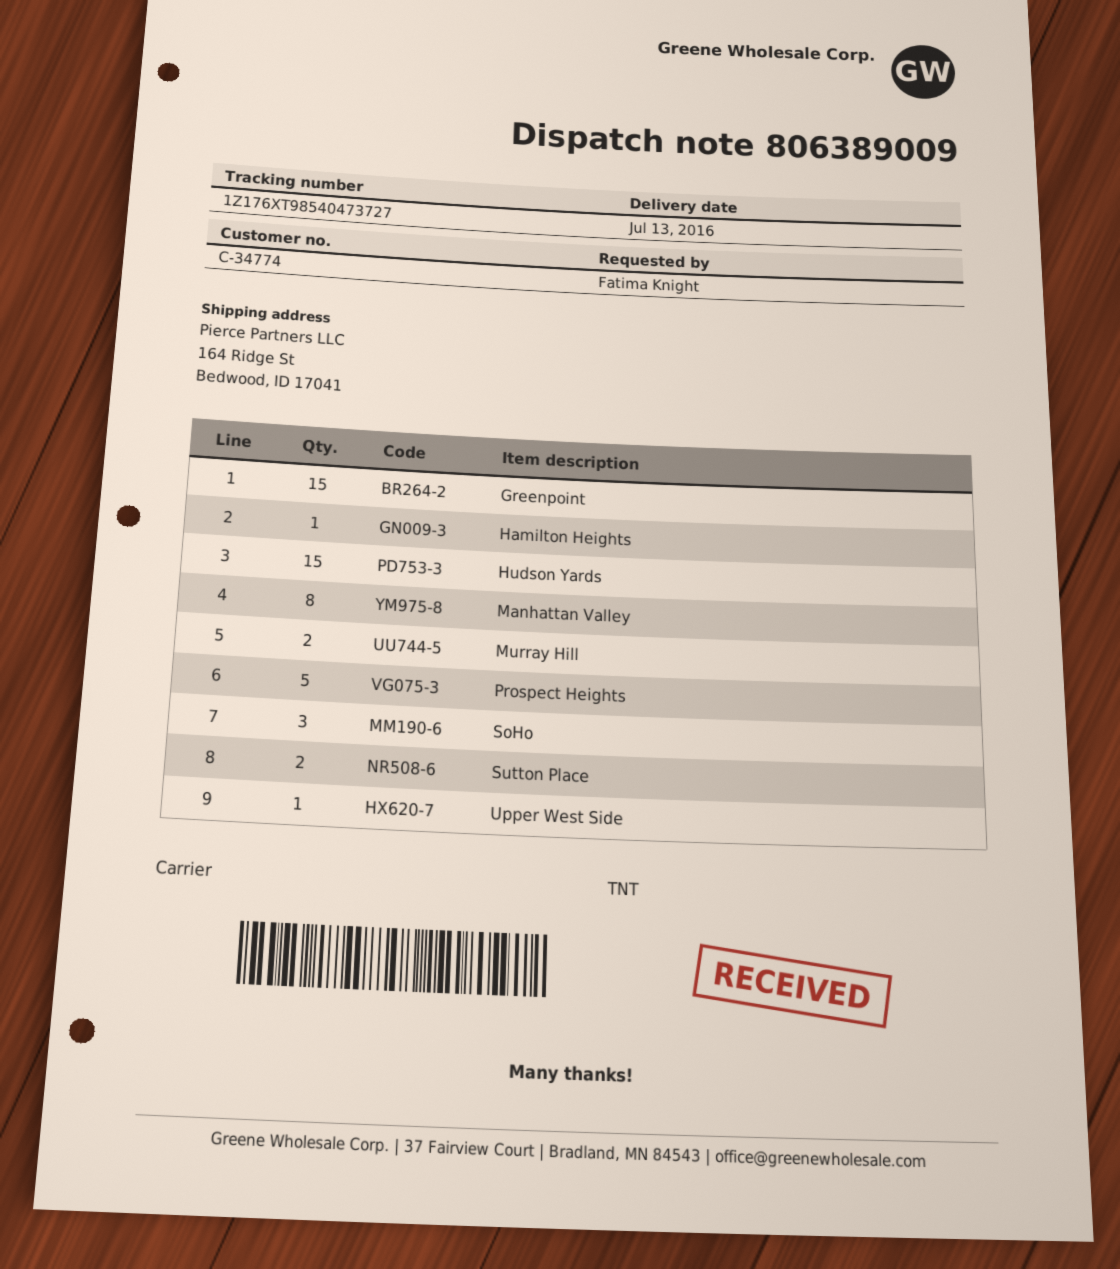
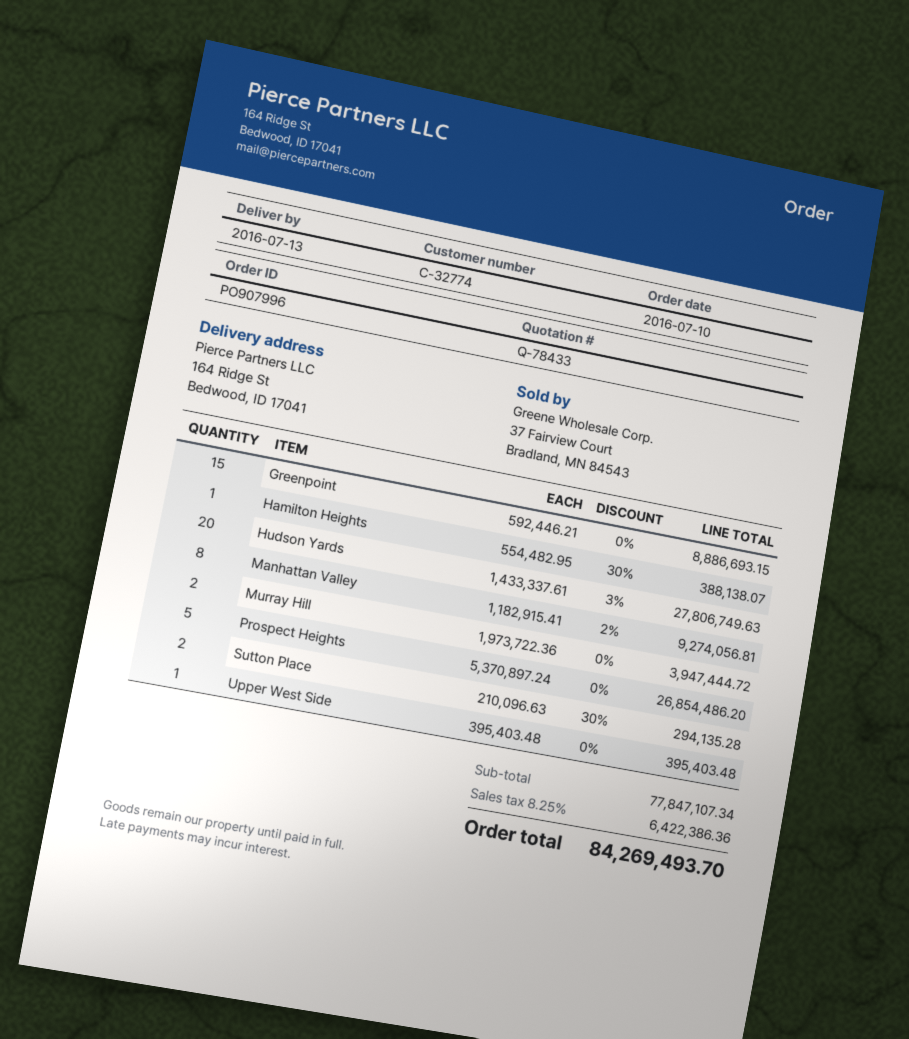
customer number: C-34774 -> C-32774
Hudson Yards: 15 -> 20
SoHo: 3 -> none

